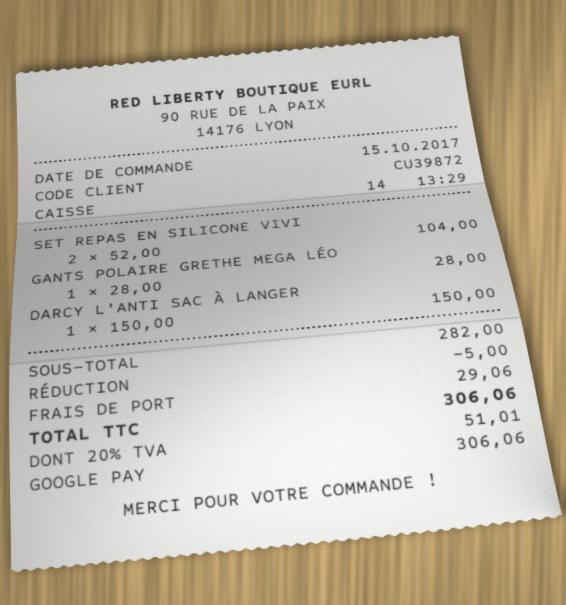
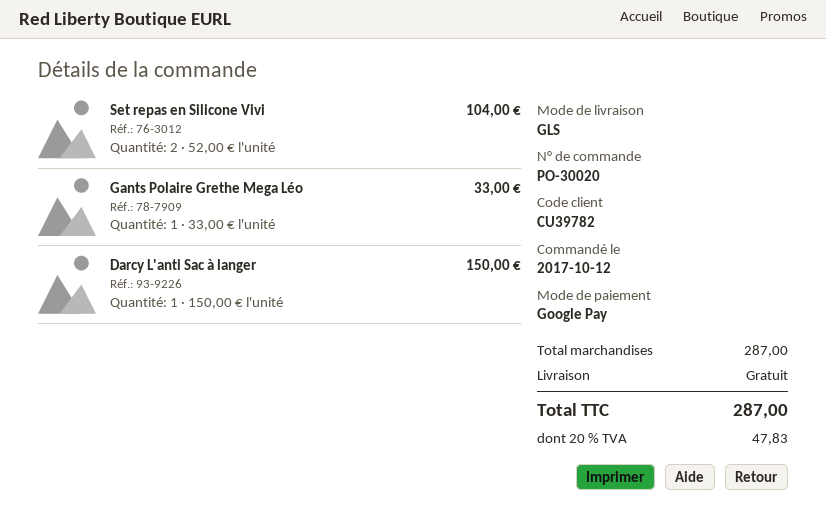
order date: 2017-10-15 -> 2017-10-12
customer number: CU39872 -> CU39782
GANTS POLAIRE GRETHE MEGA LÉO: 1 x 28.00 = 28.00 -> 1 x 33.00 = 33.00
subtotal: 282.00 -> 287.00
discount: 5.00 -> none
shipping: 29.06 -> 0.00
tax: 20% = 51.01 -> 20% = 47.83
total: 306.06 -> 287.00

